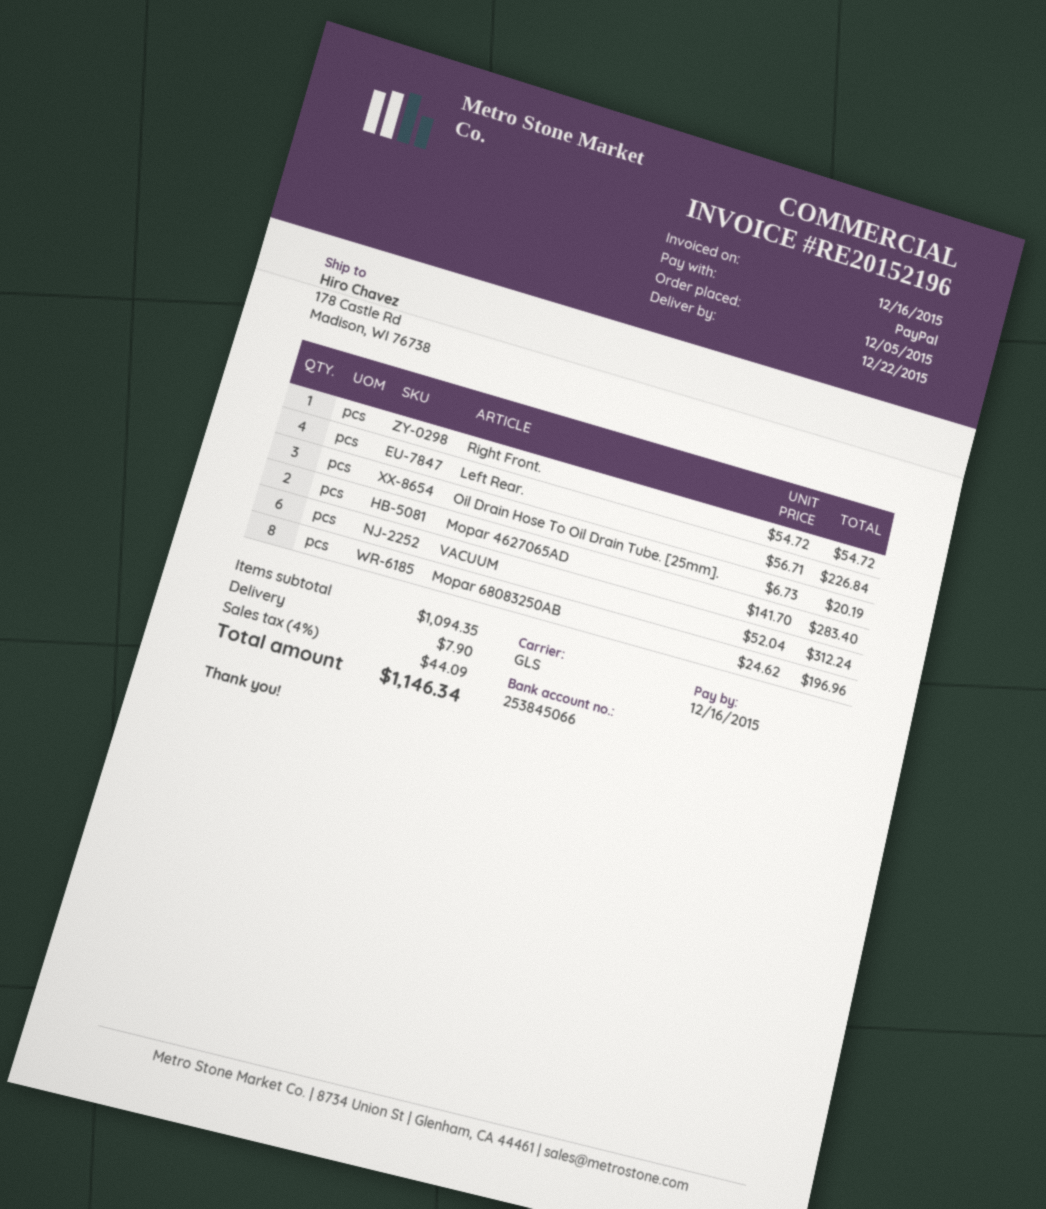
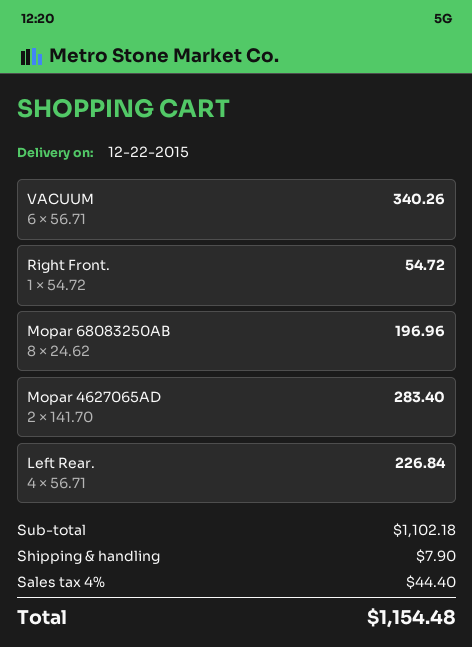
Oil Drain Hose To Oil Drain Tube. [25mm].: 3 x 6.73 = 20.19 -> none
VACUUM: 6 x 52.04 = 312.24 -> 6 x 56.71 = 340.26
subtotal: 1094.35 -> 1102.18
tax: 4% = 44.09 -> 4% = 44.40
total: 1146.34 -> 1154.48

